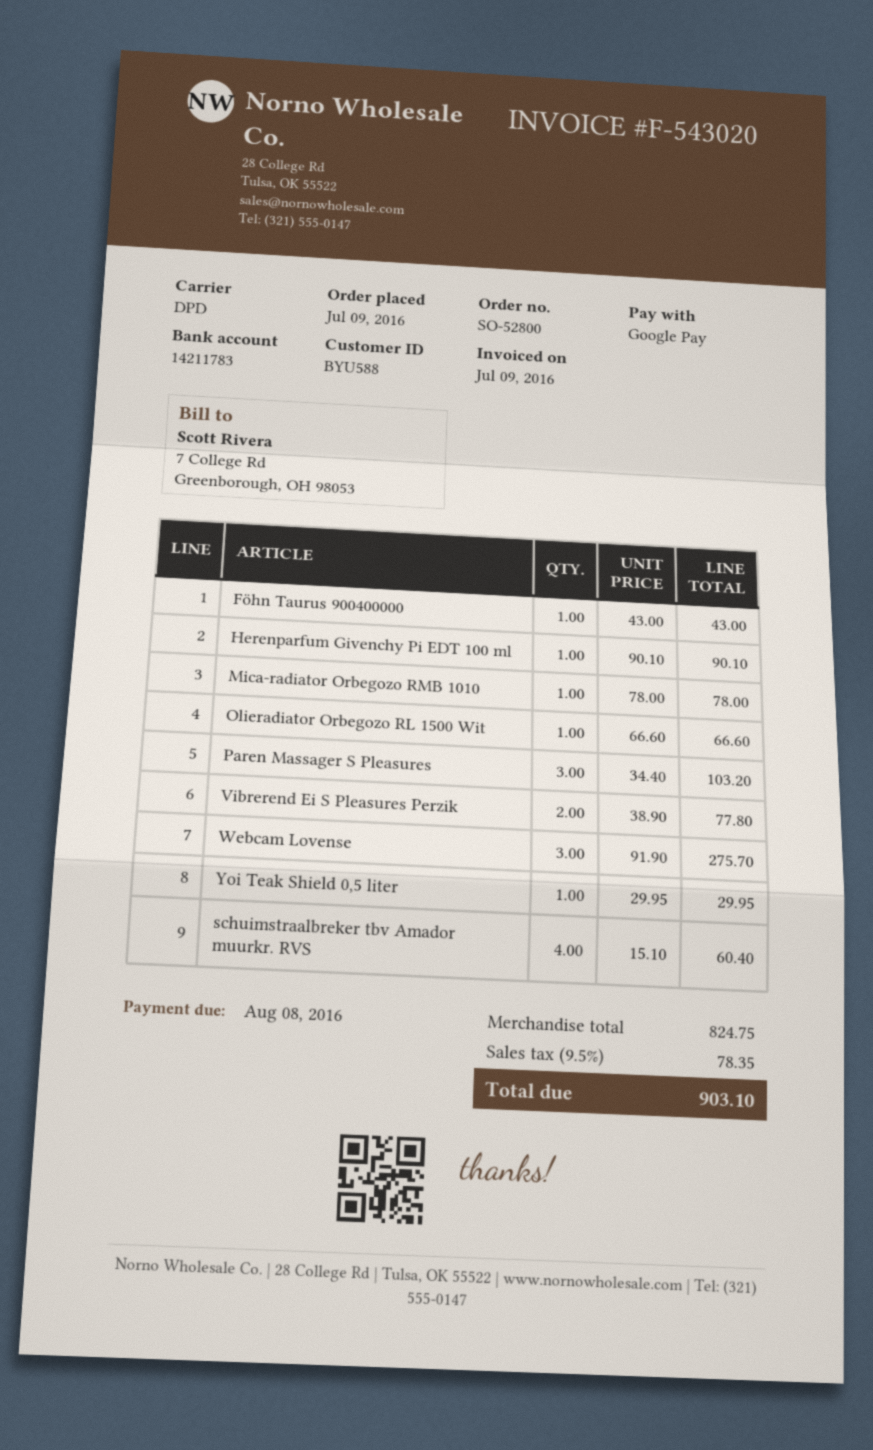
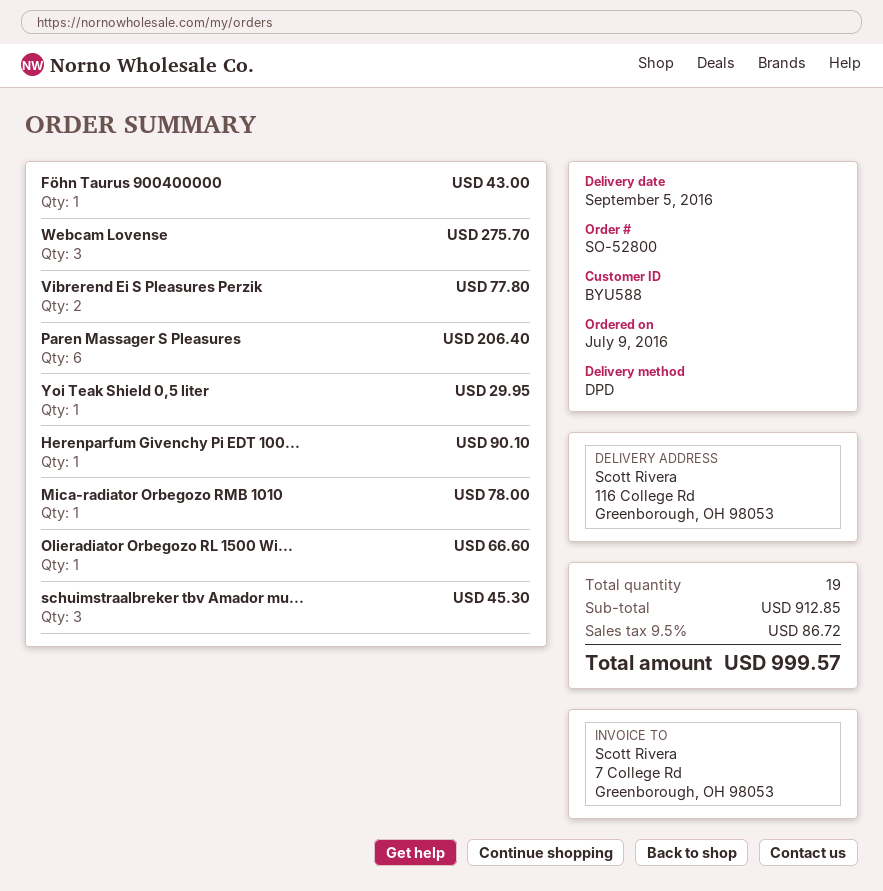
Paren Massager S Pleasures: 3 for 103.20 -> 6 for 206.40
schuimstraalbreker tbv Amador muurkr. RVS: 4 for 60.40 -> 3 for 45.30
subtotal: 824.75 -> 912.85
tax: 9.5% = 78.35 -> 9.5% = 86.72
total: 903.10 -> 999.57

